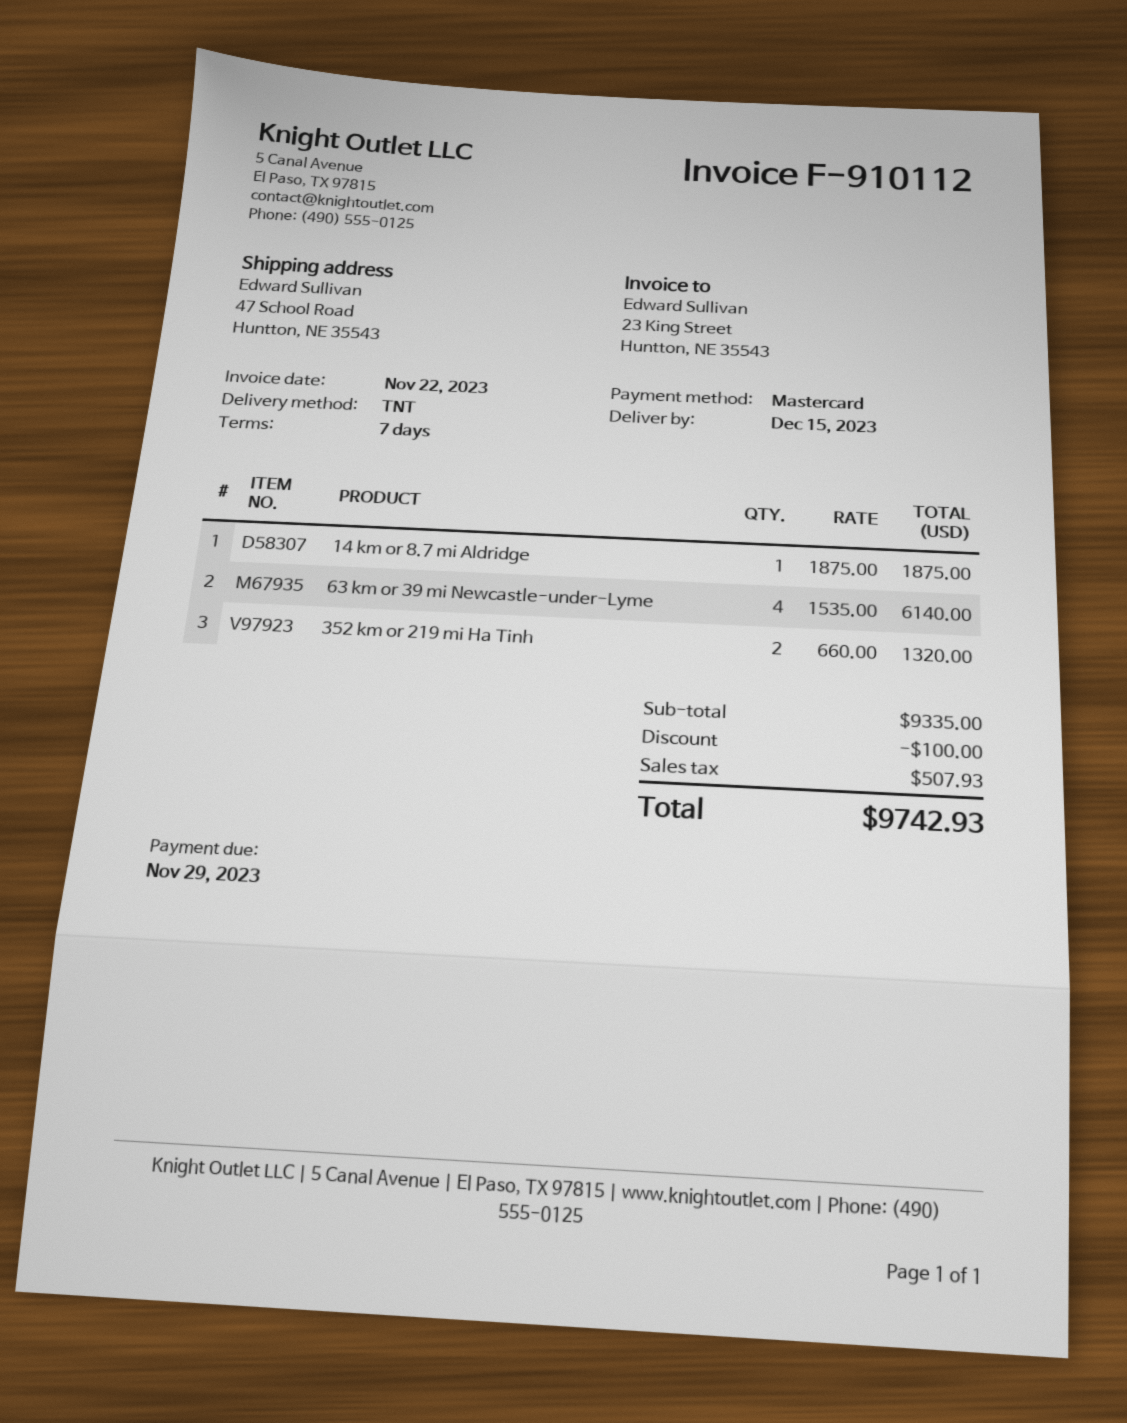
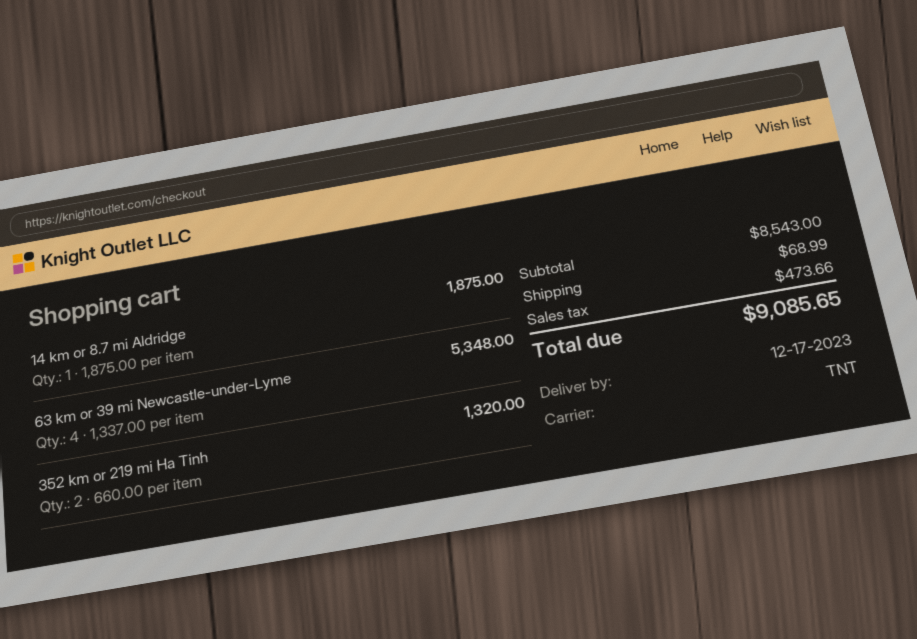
delivery date: 2023-12-15 -> 2023-12-17
63 km or 39 mi Newcastle-under-Lyme: 4 x 1535.00 = 6140.00 -> 4 x 1337.00 = 5348.00
subtotal: 9335.00 -> 8543.00
discount: 100.00 -> none
shipping: none -> 68.99
tax: 507.93 -> 473.66
total: 9742.93 -> 9085.65

